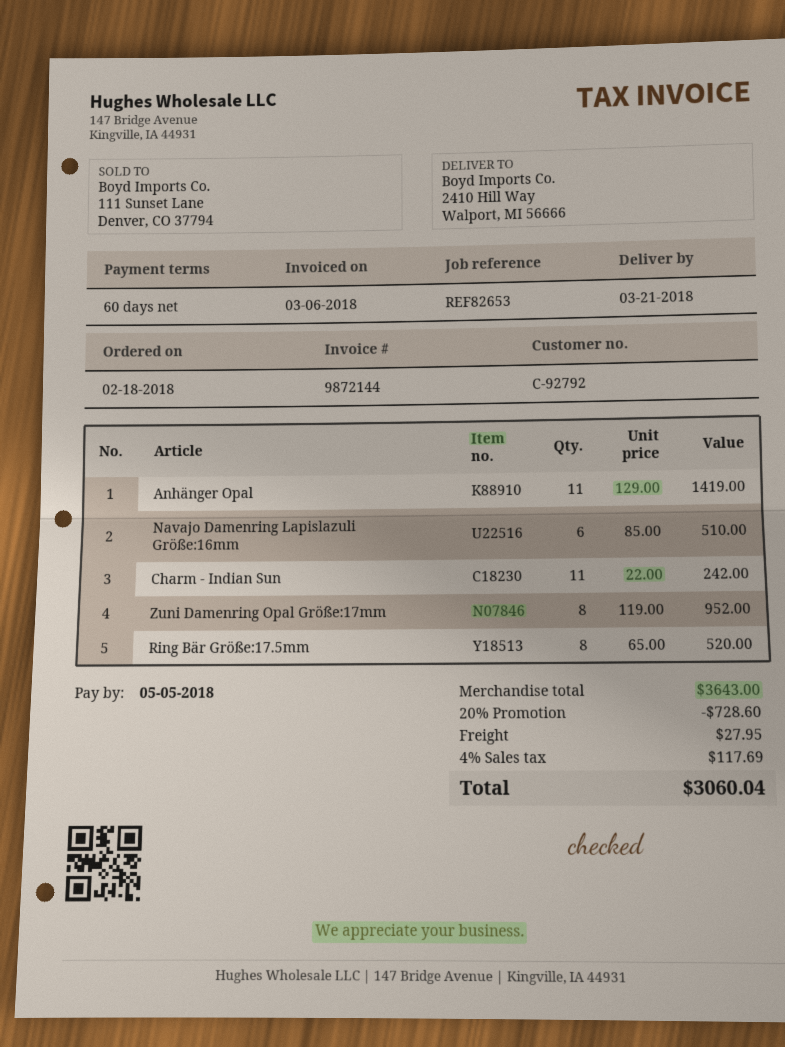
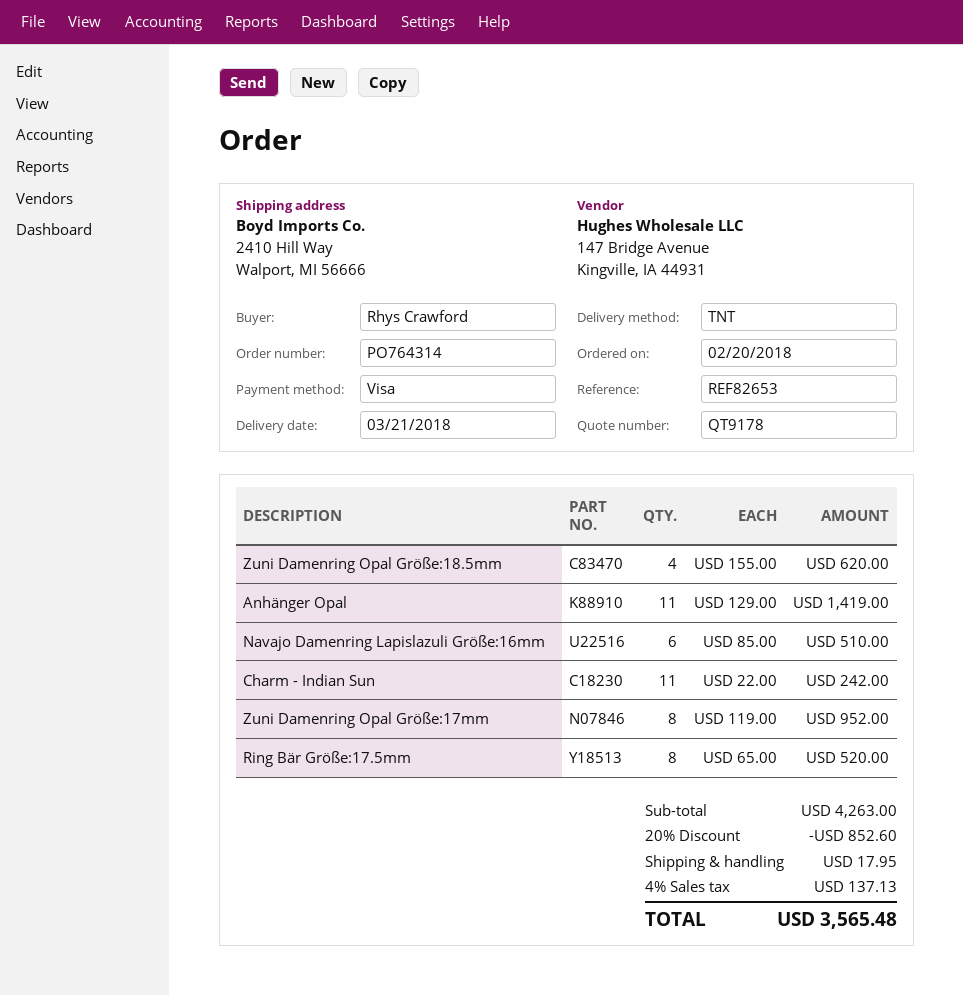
order date: 2018-02-18 -> 2018-02-20
Zuni Damenring Opal Größe:18.5mm: none -> 4 x 155.00 = 620.00
subtotal: 3643.00 -> 4263.00
discount: 20% = 728.60 -> 20% = 852.60
shipping: 27.95 -> 17.95
tax: 4% = 117.69 -> 4% = 137.13
total: 3060.04 -> 3565.48

